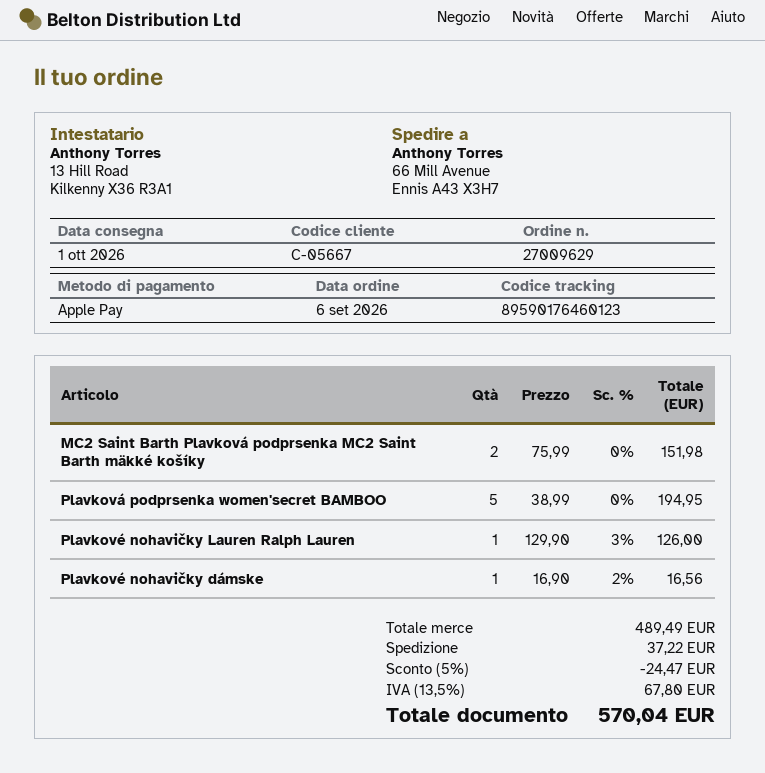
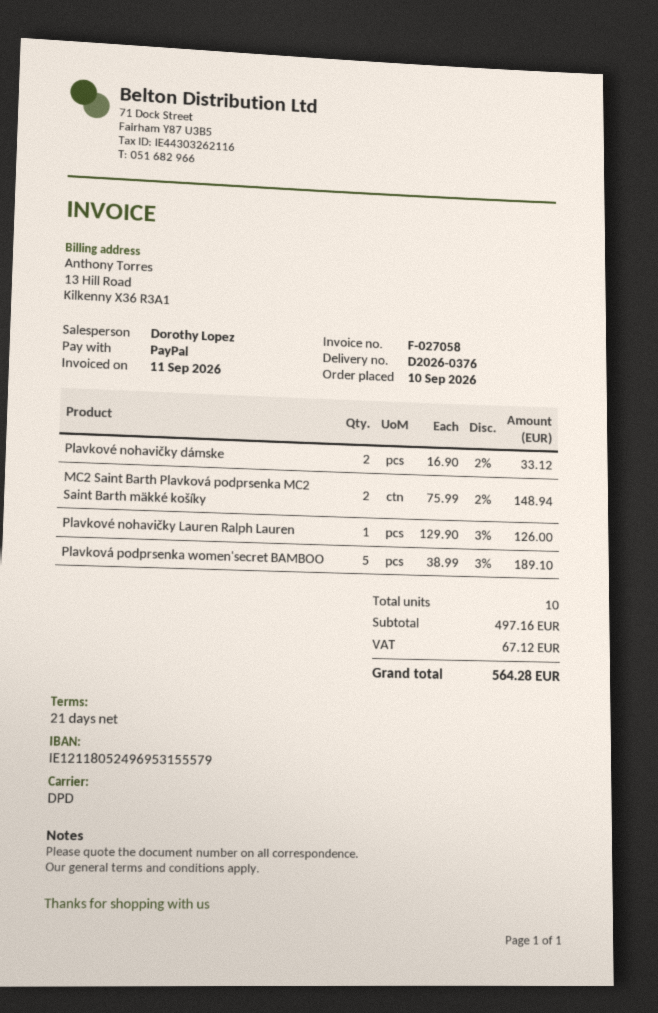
order date: 2026-09-06 -> 2026-09-10
payment method: Apple Pay -> PayPal
MC2 Saint Barth Plavková podprsenka MC2 Saint Barth mäkké košíky: 2 x 75.99 = 151.98 -> 2 x 75.99 - 2% = 148.94
Plavková podprsenka women'secret BAMBOO: 5 x 38.99 = 194.95 -> 5 x 38.99 - 3% = 189.10
Plavkové nohavičky dámske: 1 x 16.90 - 2% = 16.56 -> 2 x 16.90 - 2% = 33.12
subtotal: 489.49 -> 497.16
discount: 5% = 24.47 -> none
shipping: 37.22 -> none
tax: 67.80 -> 67.12
total: 570.04 -> 564.28

